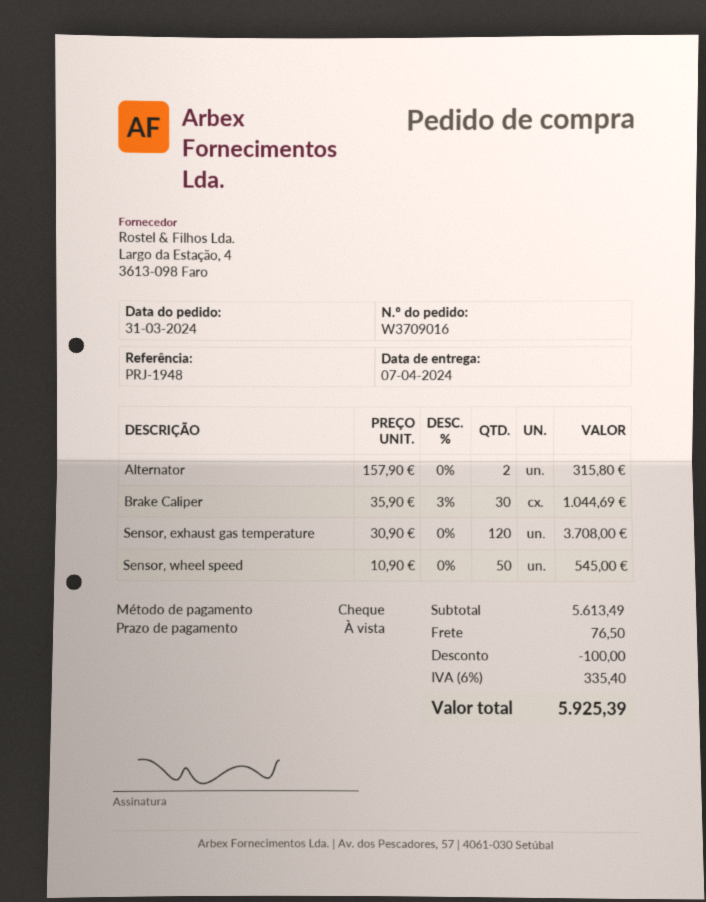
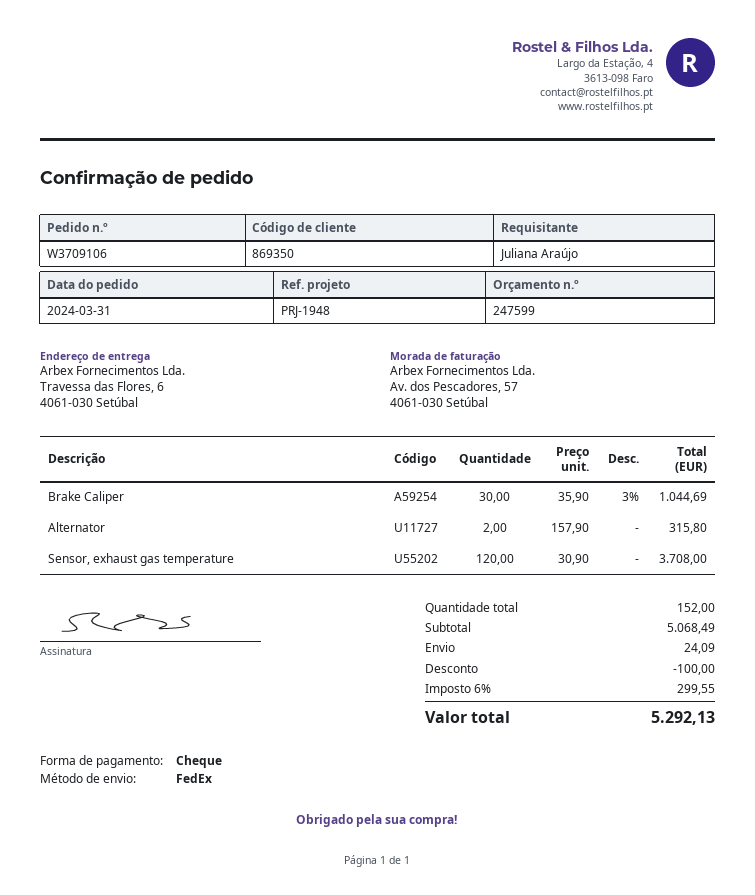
order number: W3709016 -> W3709106
Sensor, wheel speed: 50 x 10.90 = 545.00 -> none
subtotal: 5613.49 -> 5068.49
shipping: 76.50 -> 24.09
tax: 6% = 335.40 -> 6% = 299.55
total: 5925.39 -> 5292.13

